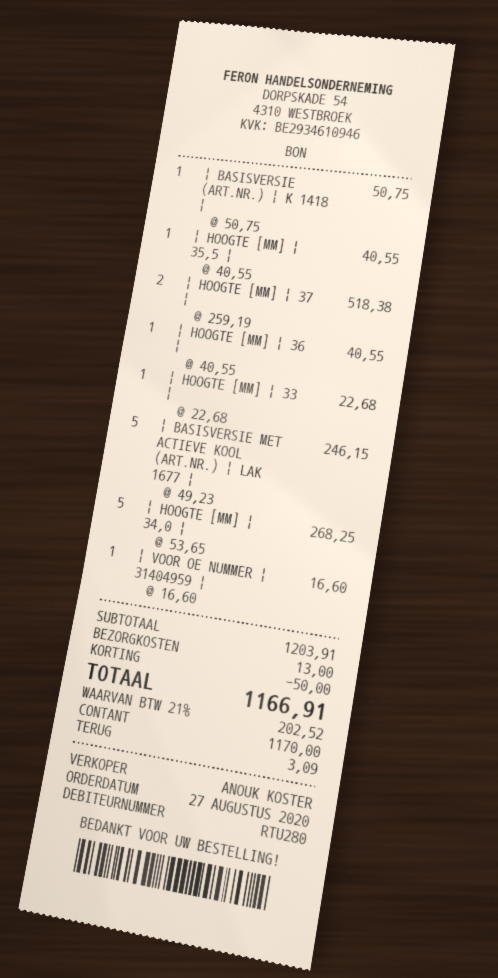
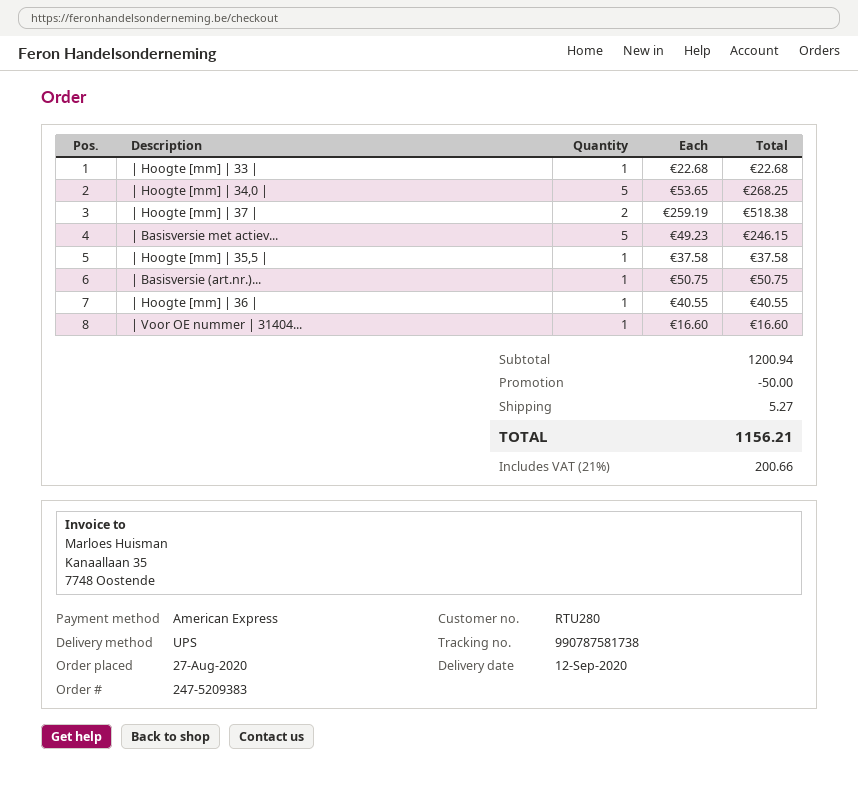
payment method: cash -> American Express
| HOOGTE [MM] | 35,5 |: 1 x 40.55 = 40.55 -> 1 x 37.58 = 37.58
subtotal: 1203.91 -> 1200.94
shipping: 13.00 -> 5.27
tax: 21% = 202.52 -> 21% = 200.66
total: 1166.91 -> 1156.21

